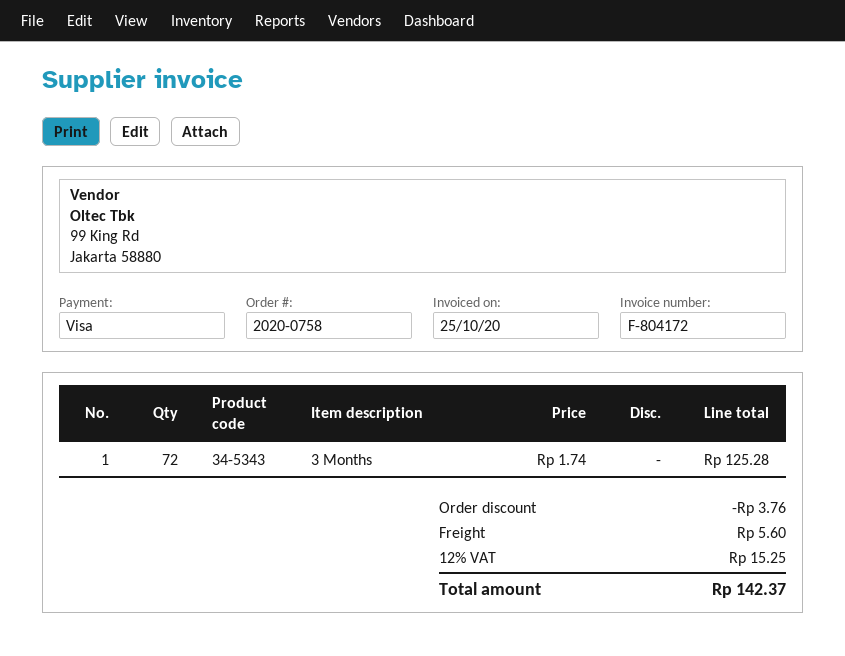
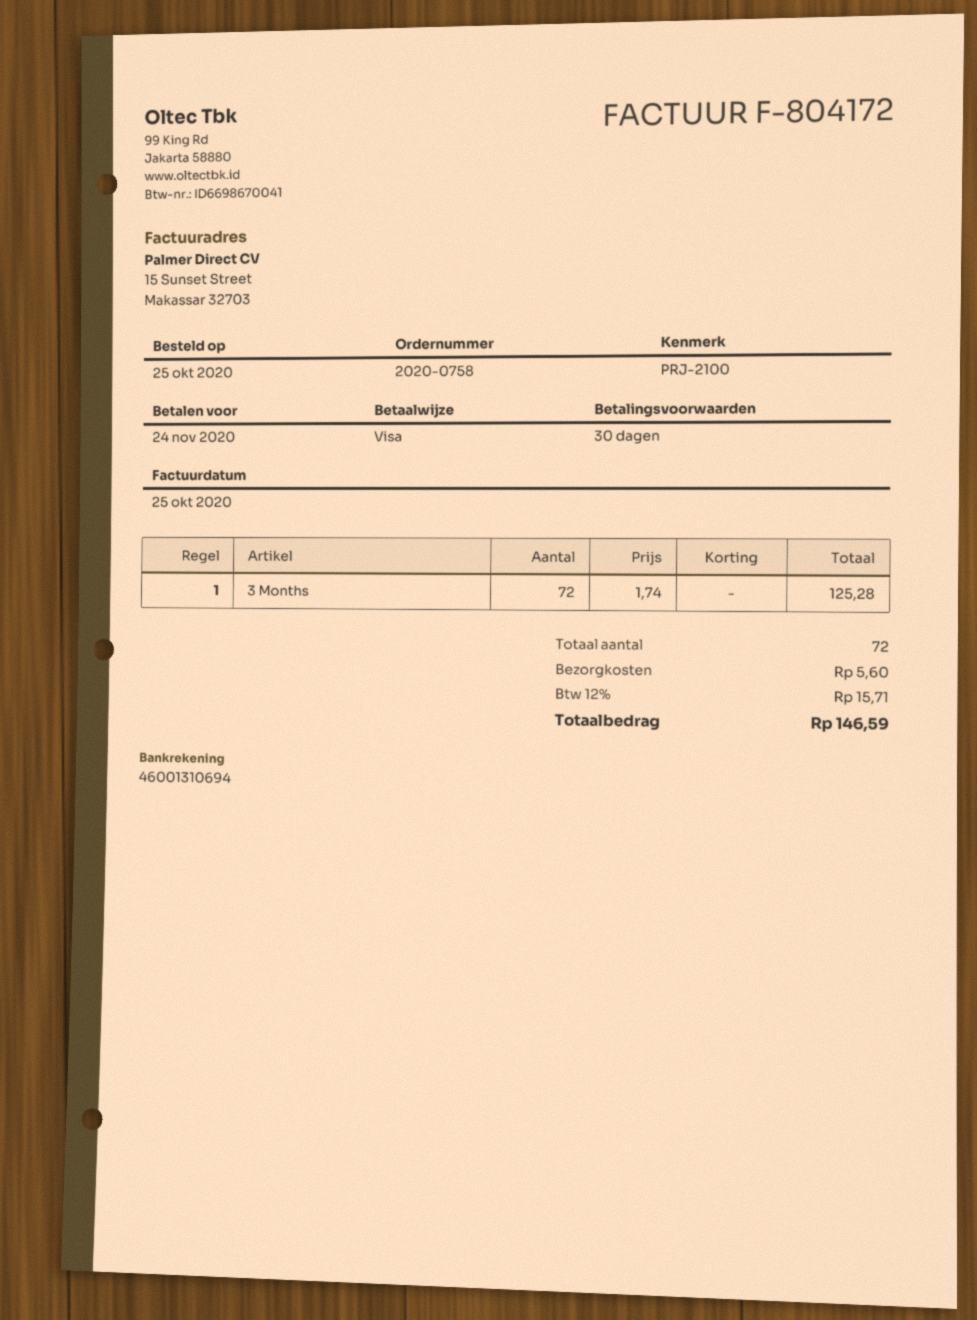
discount: 3.76 -> none
tax: 12% = 15.25 -> 12% = 15.71
total: 142.37 -> 146.59

